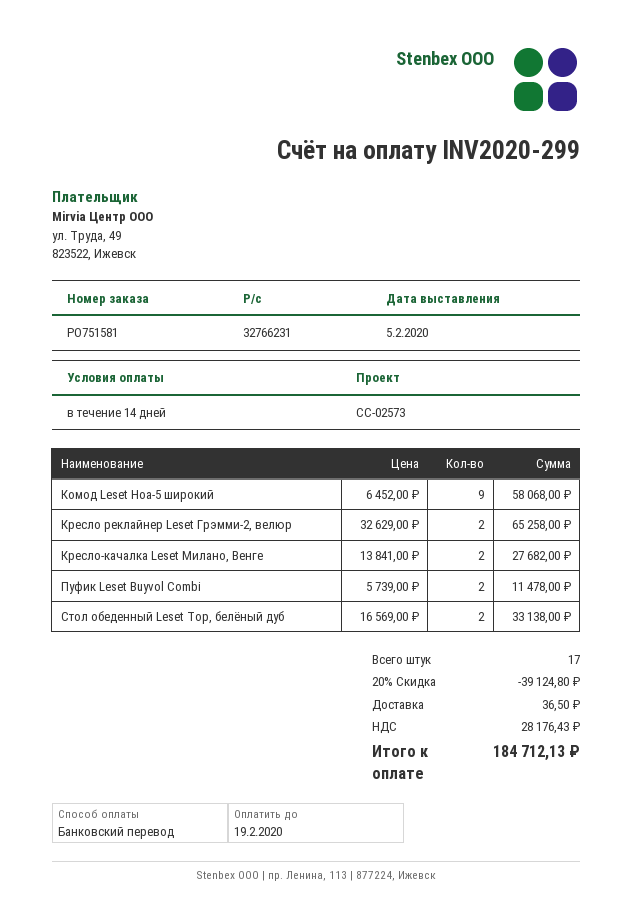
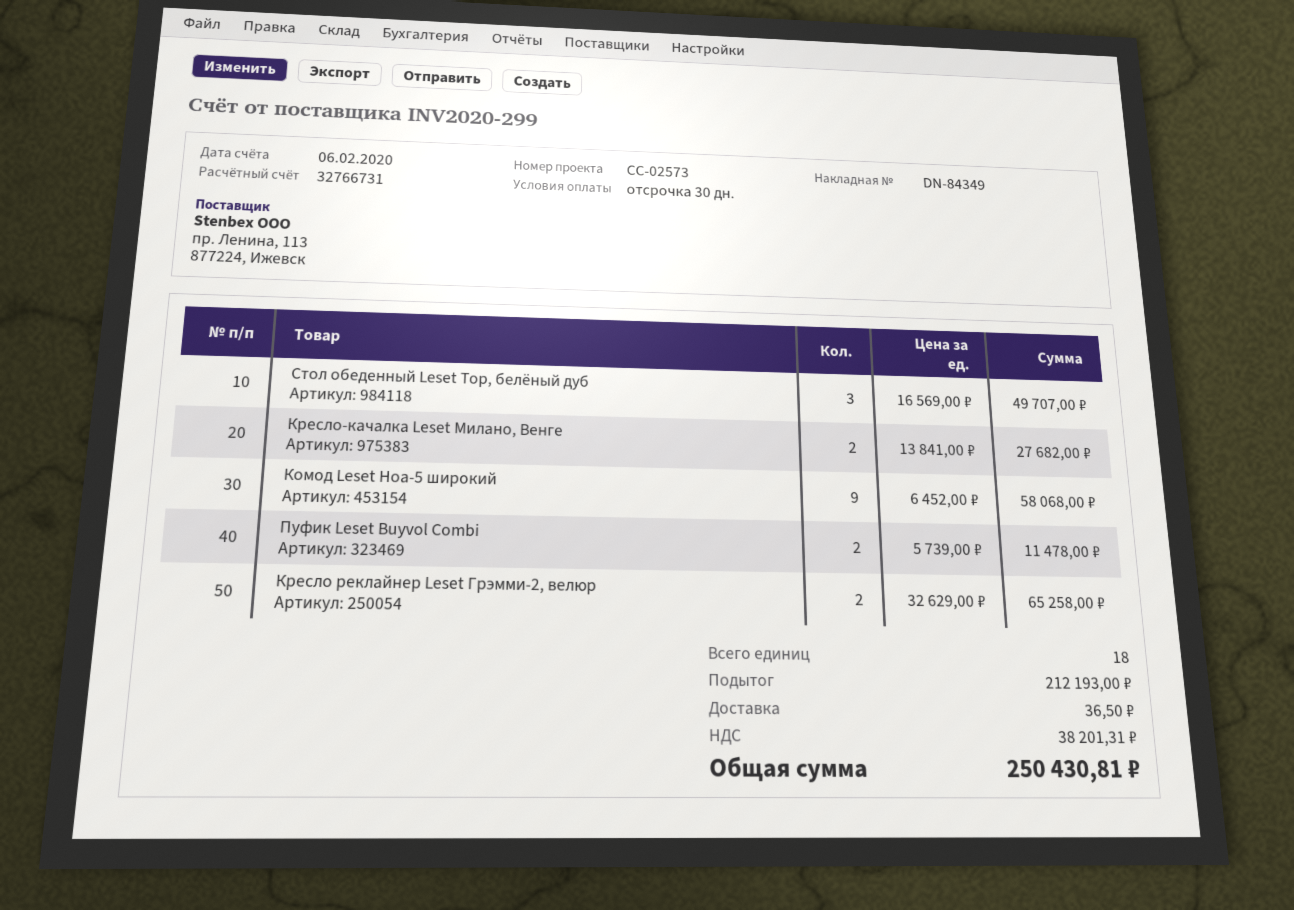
invoice date: 2020-02-05 -> 2020-02-06
payment terms: 14 days -> 30 days
bank account: 32766231 -> 32766731
Стол обеденный Leset Тор, белёный дуб: 2 x 16569.00 = 33138.00 -> 3 x 16569.00 = 49707.00
total quantity: 17 -> 18
discount: 20% = 39124.80 -> none
tax: 28176.43 -> 38201.31
total: 184712.13 -> 250430.81

